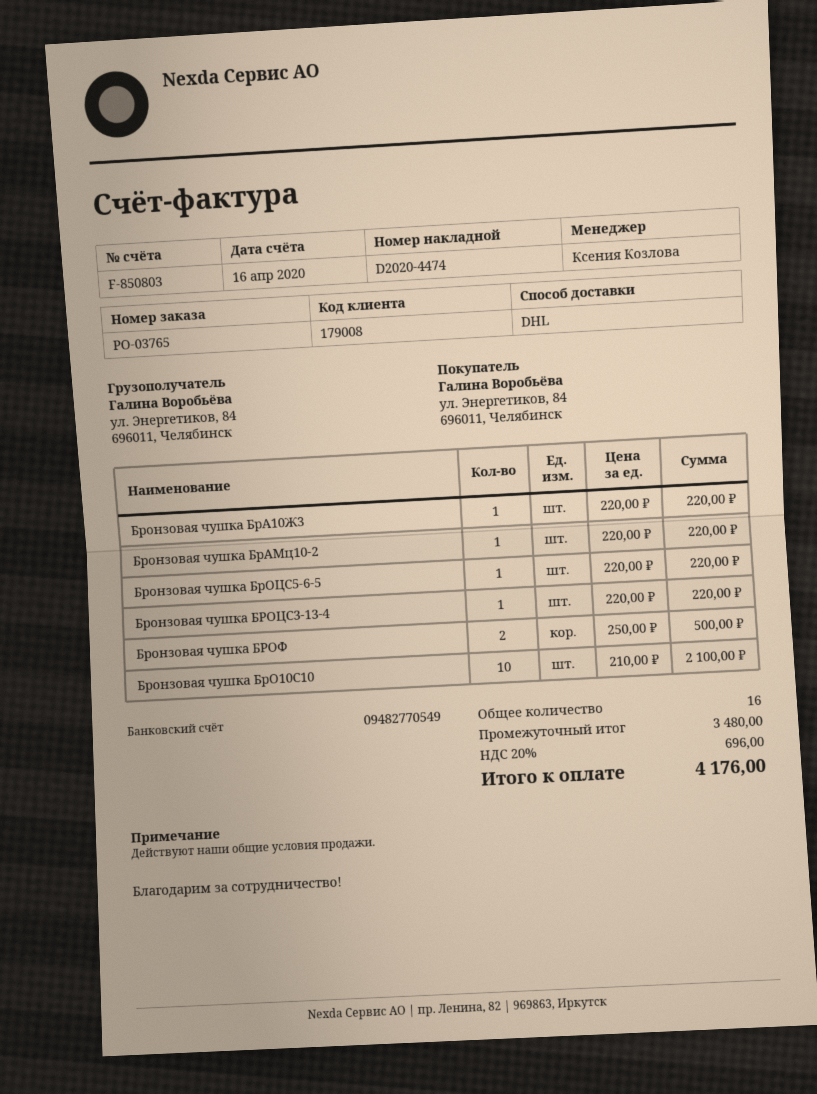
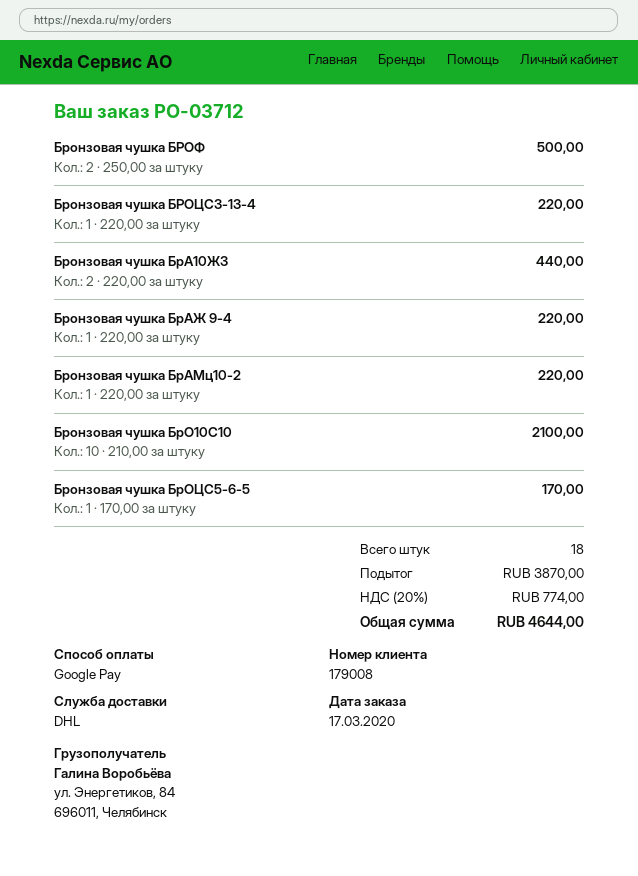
order number: PO-03765 -> PO-03712
Бронзовая чушка БрА10Ж3: 1 x 220.00 = 220.00 -> 2 x 220.00 = 440.00
Бронзовая чушка БрОЦС5-6-5: 1 x 220.00 = 220.00 -> 1 x 170.00 = 170.00
Бронзовая чушка БрАЖ 9-4: none -> 1 x 220.00 = 220.00
total quantity: 16 -> 18
subtotal: 3480.00 -> 3870.00
tax: 20% = 696.00 -> 20% = 774.00
total: 4176.00 -> 4644.00

